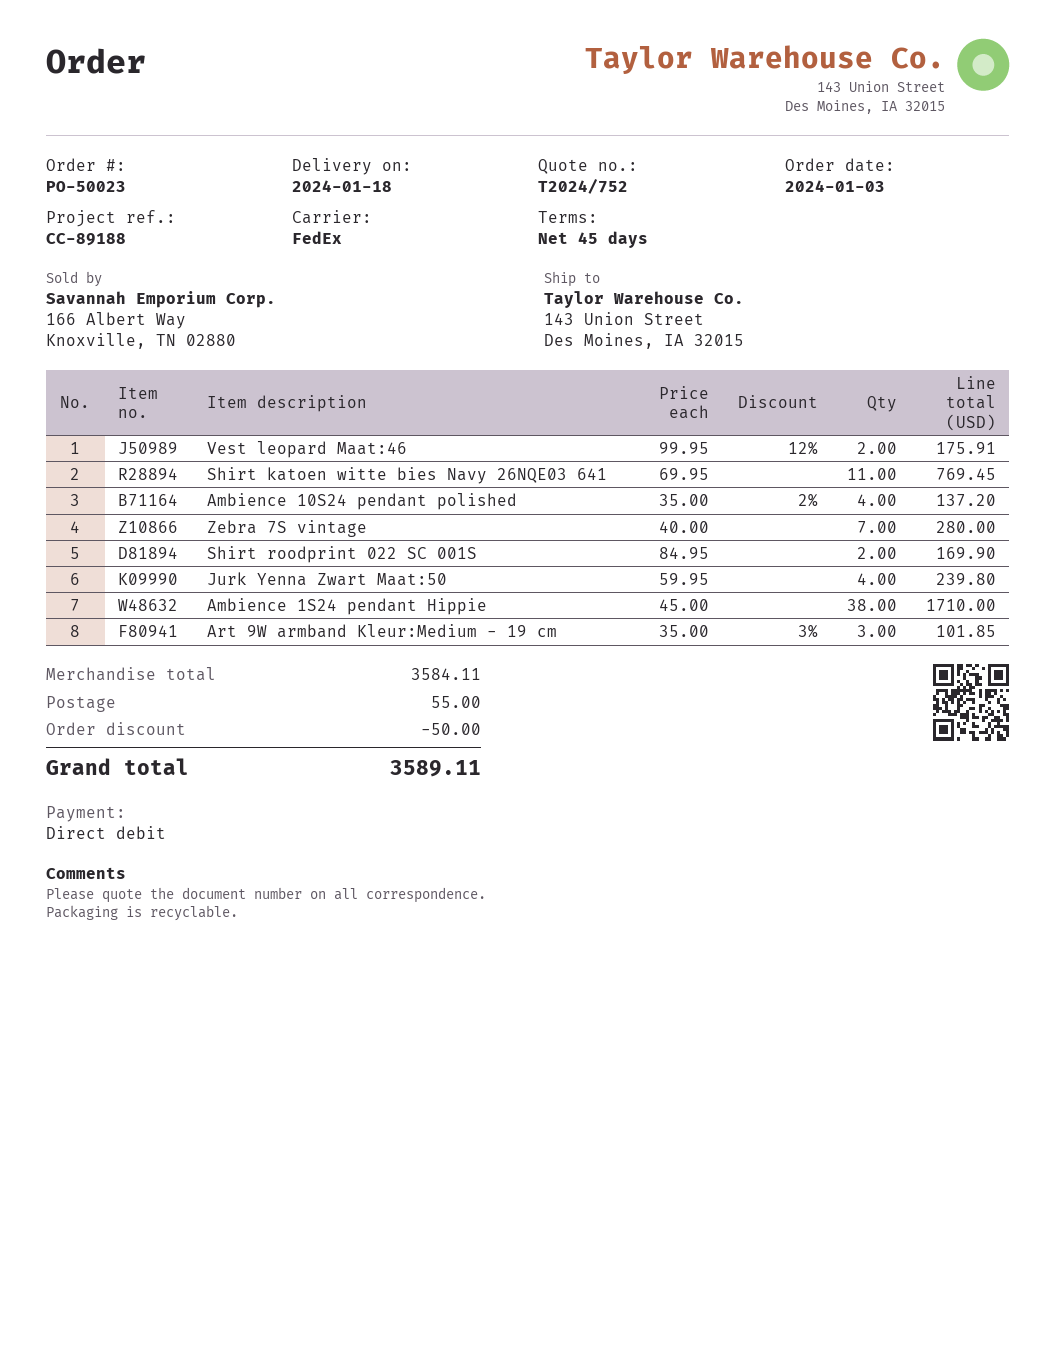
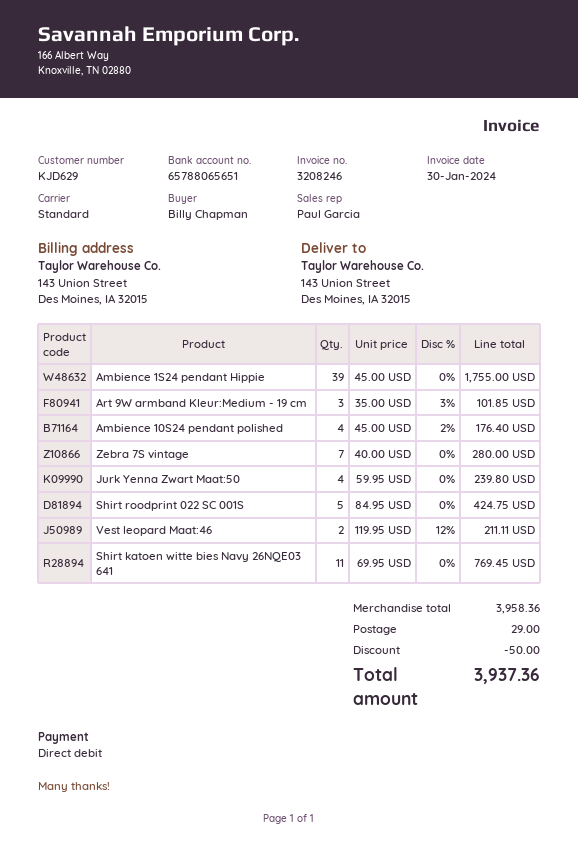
shipping method: FedEx -> standard
Vest leopard Maat:46: 2 x 99.95 - 12% = 175.91 -> 2 x 119.95 - 12% = 211.11
Ambience 10S24 pendant polished: 4 x 35.00 - 2% = 137.20 -> 4 x 45.00 - 2% = 176.40
Shirt roodprint 022 SC 001S: 2 x 84.95 = 169.90 -> 5 x 84.95 = 424.75
Ambience 1S24 pendant Hippie: 38 x 45.00 = 1710.00 -> 39 x 45.00 = 1755.00
subtotal: 3584.11 -> 3958.36
shipping: 55.00 -> 29.00
total: 3589.11 -> 3937.36

